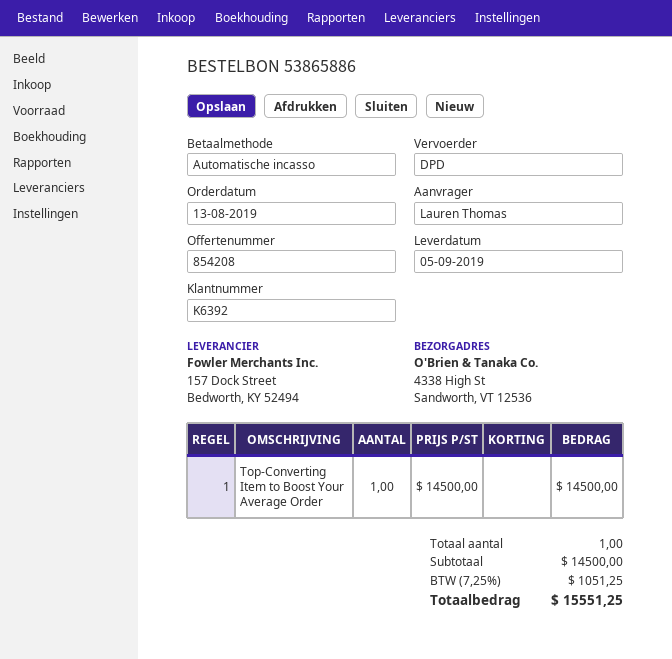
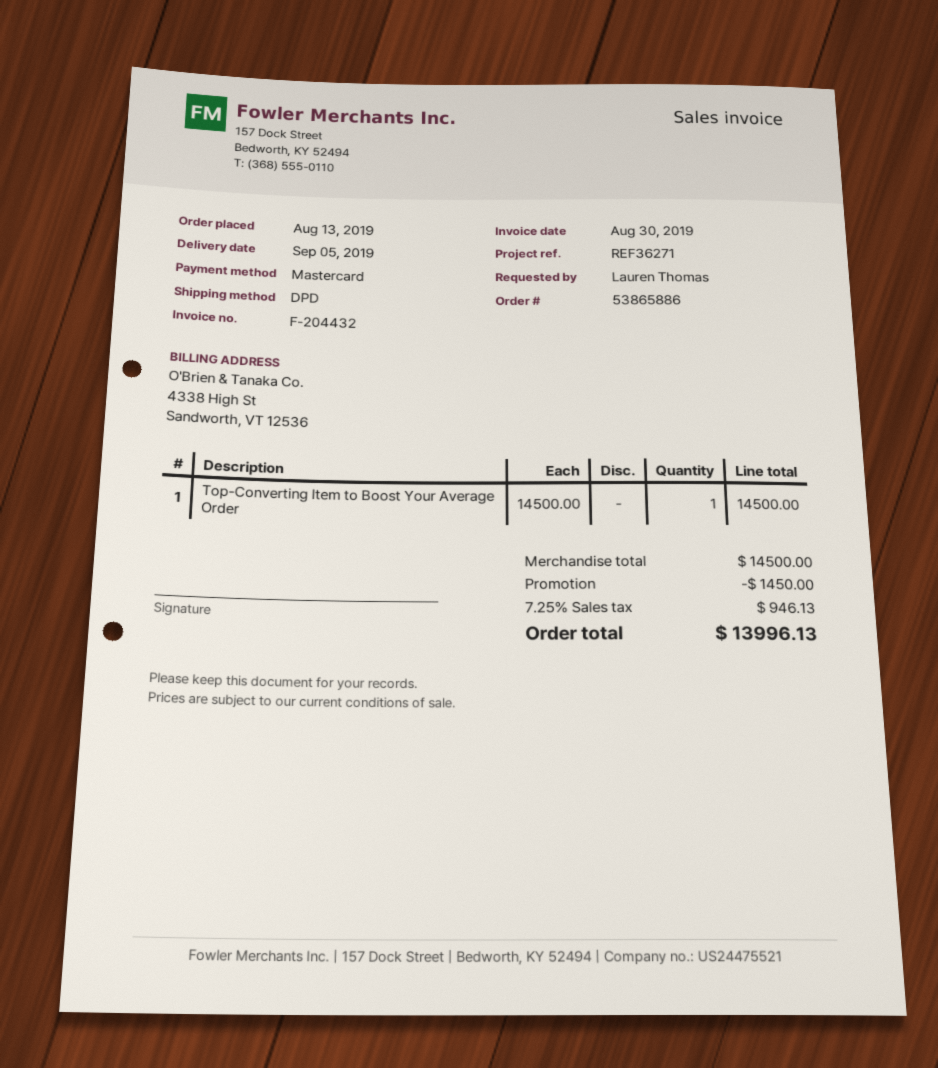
payment method: direct debit -> Mastercard
discount: none -> 1450.00
tax: 7.25% = 1051.25 -> 7.25% = 946.13
total: 15551.25 -> 13996.13

